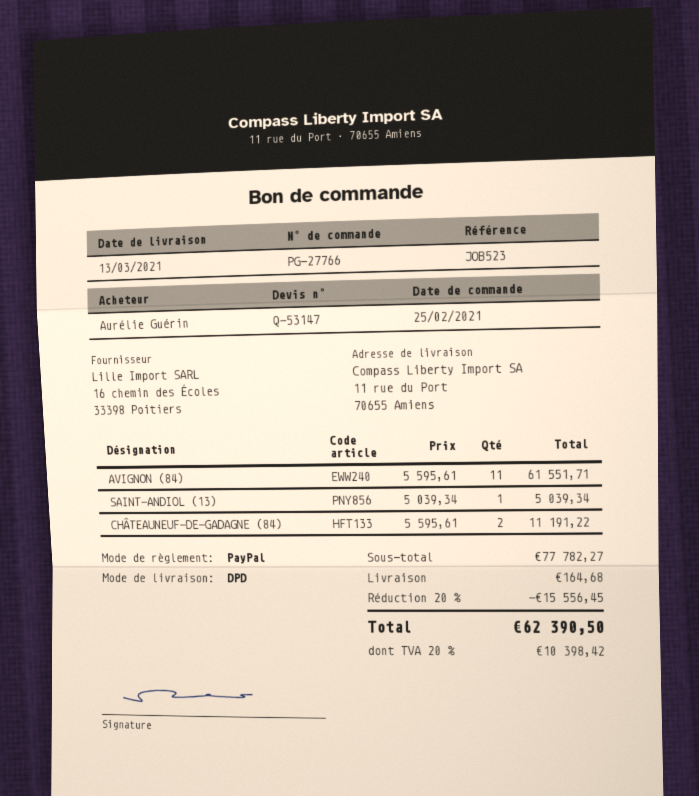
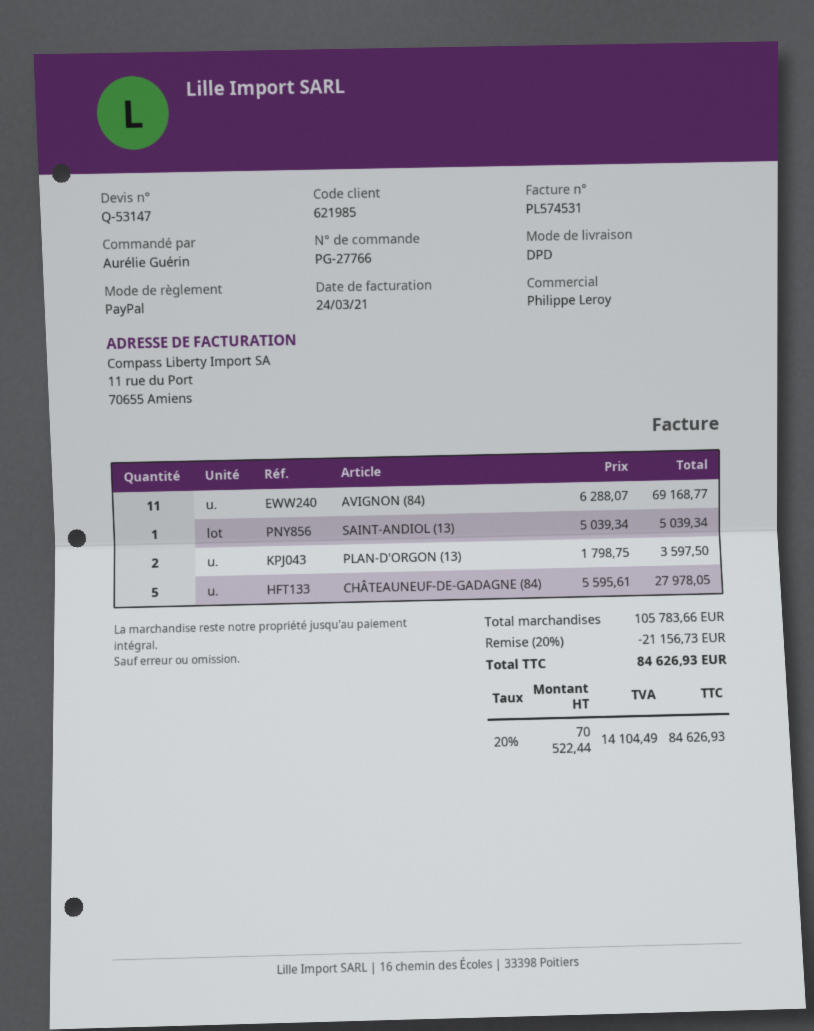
AVIGNON (84): 11 x 5595.61 = 61551.71 -> 11 x 6288.07 = 69168.77
CHÂTEAUNEUF-DE-GADAGNE (84): 2 x 5595.61 = 11191.22 -> 5 x 5595.61 = 27978.05
PLAN-D'ORGON (13): none -> 2 x 1798.75 = 3597.50
subtotal: 77782.27 -> 105783.66
discount: 20% = 15556.45 -> 20% = 21156.73
shipping: 164.68 -> none
tax: 20% = 10398.42 -> 20% = 14104.49
total: 62390.50 -> 84626.93

